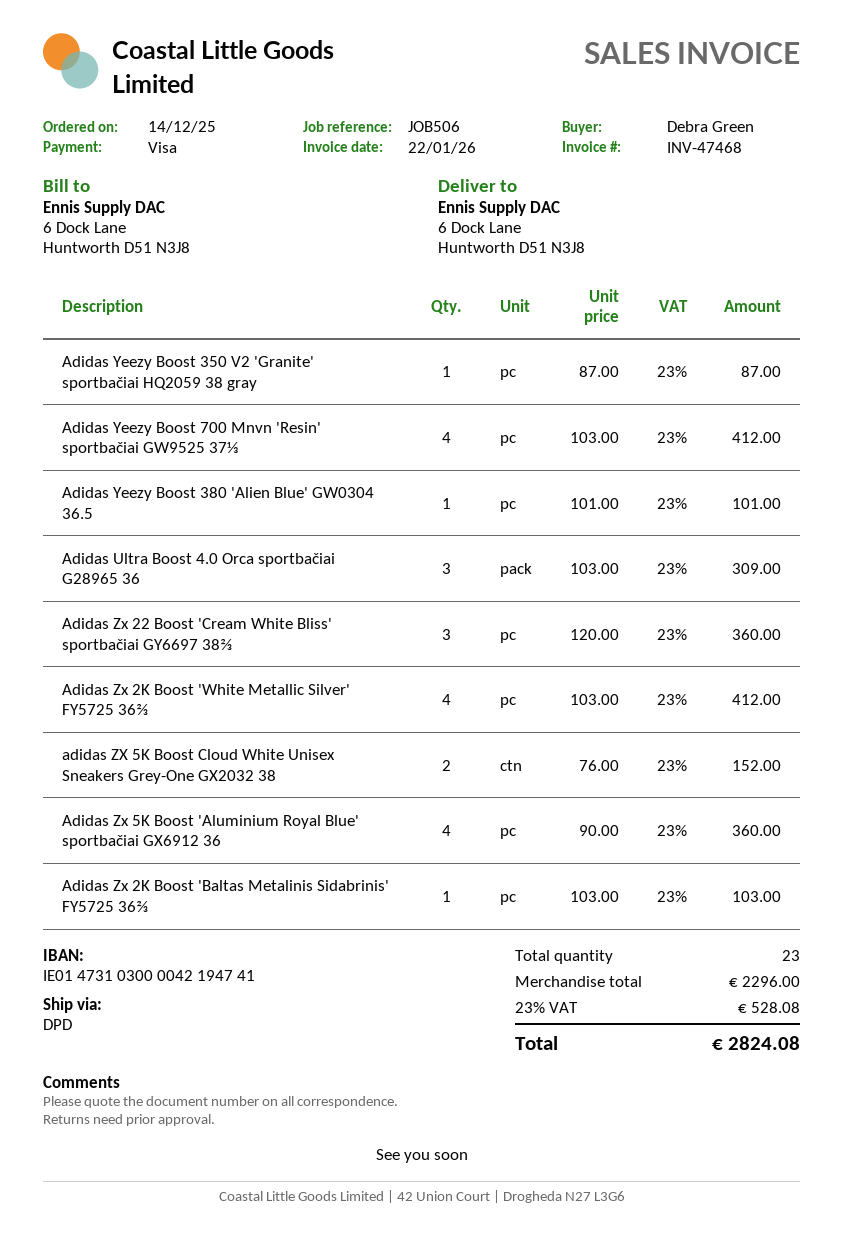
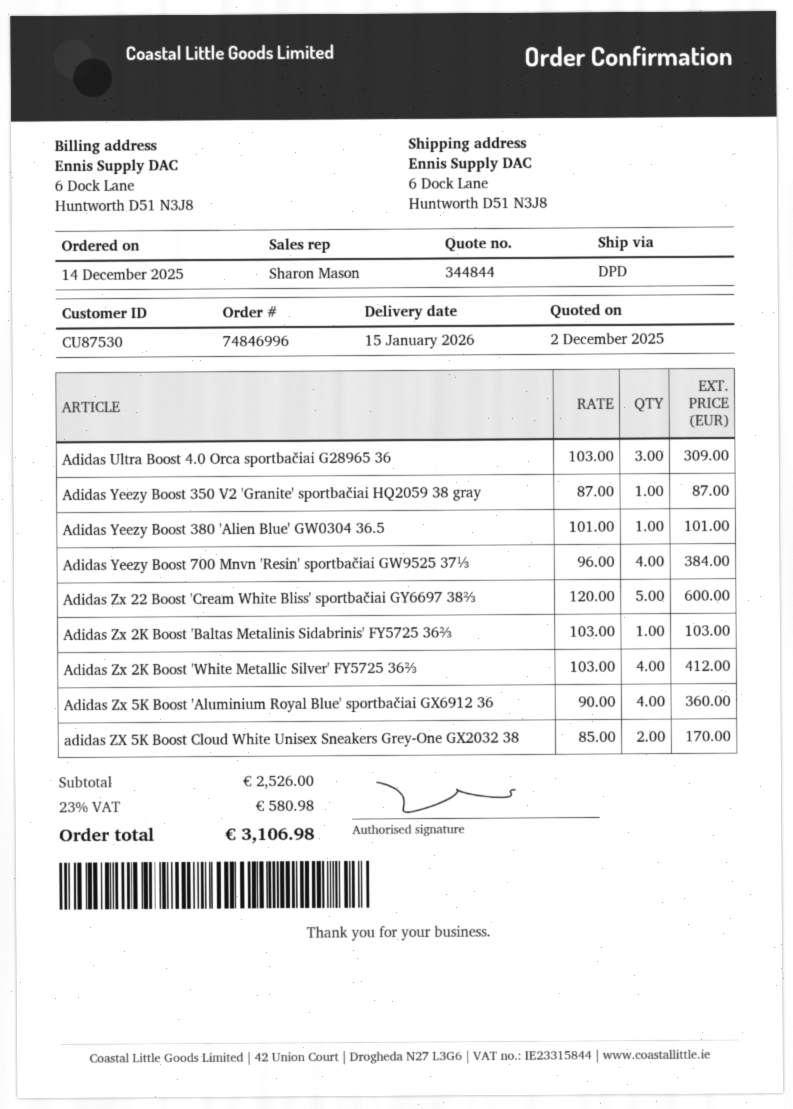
Adidas Yeezy Boost 700 Mnvn 'Resin' sportbačiai GW9525 37⅓: 4 x 103.00 = 412.00 -> 4 x 96.00 = 384.00
Adidas Zx 22 Boost 'Cream White Bliss' sportbačiai GY6697 38⅔: 3 x 120.00 = 360.00 -> 5 x 120.00 = 600.00
adidas ZX 5K Boost Cloud White Unisex Sneakers Grey-One GX2032 38: 2 x 76.00 = 152.00 -> 2 x 85.00 = 170.00
subtotal: 2296.00 -> 2526.00
tax: 23% = 528.08 -> 23% = 580.98
total: 2824.08 -> 3106.98

